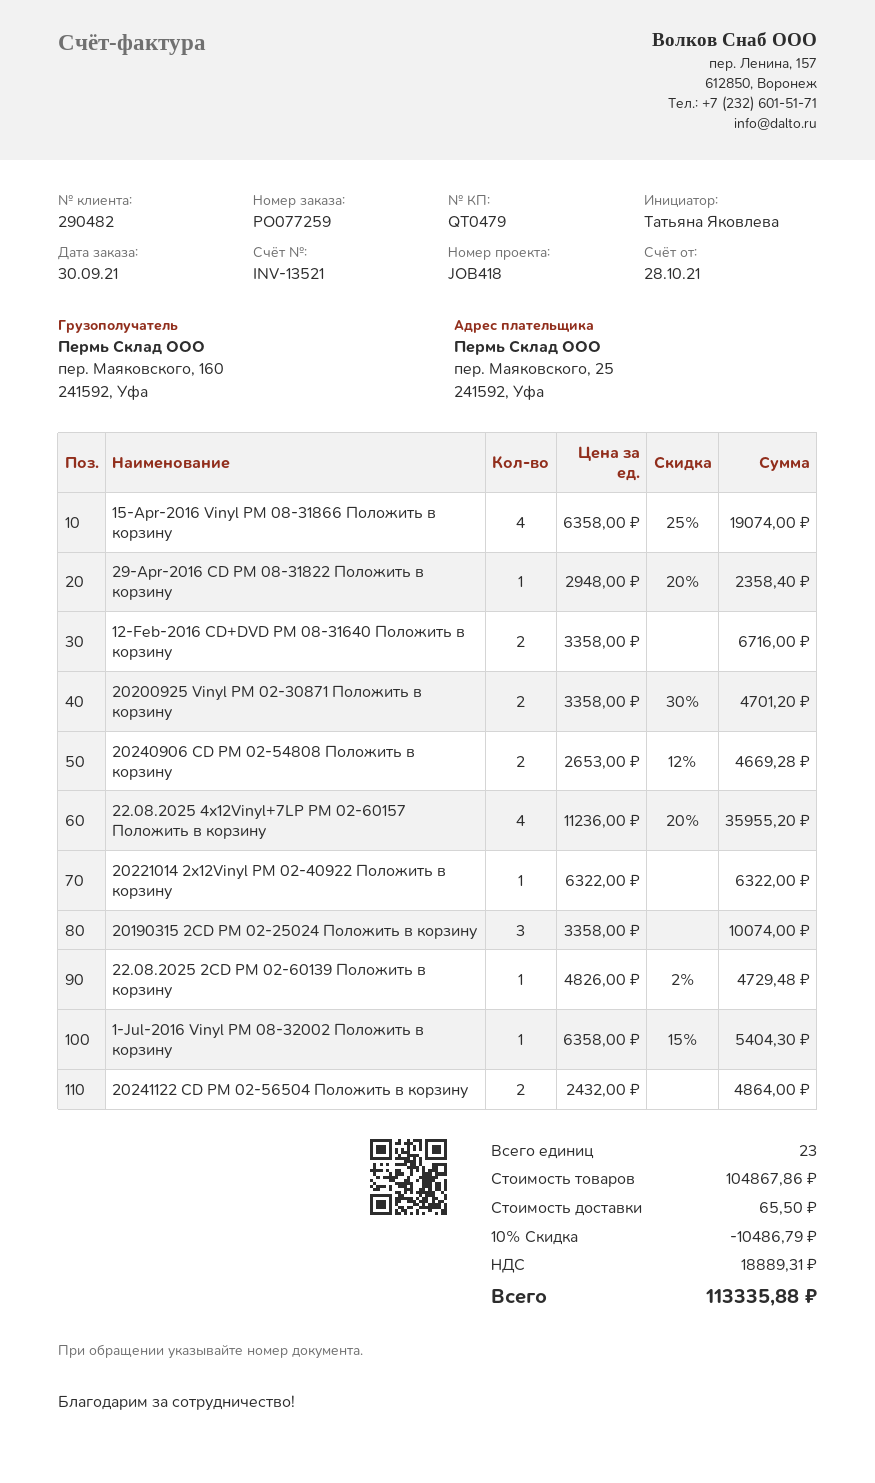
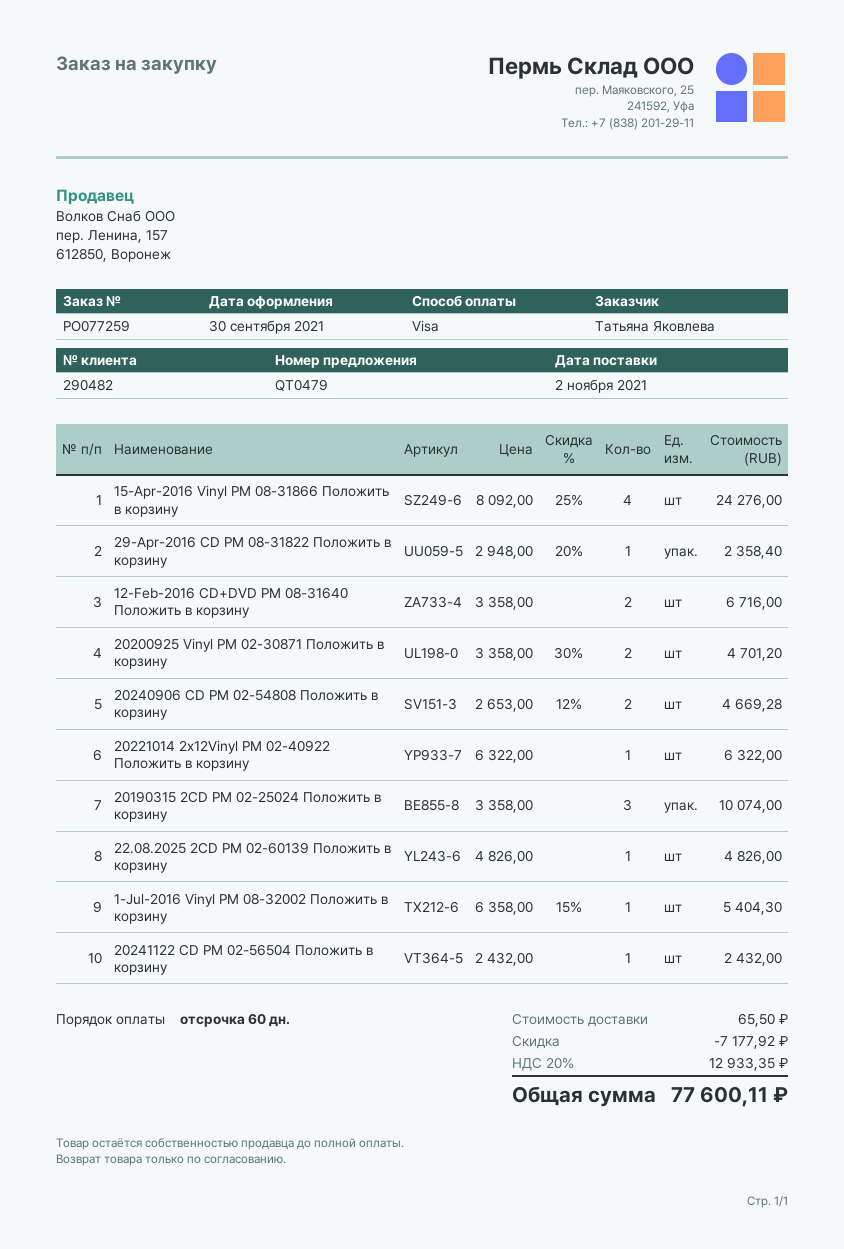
15-Apr-2016 Vinyl PM 08-31866 Положить в корзину: 4 x 6358.00 - 25% = 19074.00 -> 4 x 8092.00 - 25% = 24276.00
22.08.2025 4x12Vinyl+7LP PM 02-60157 Положить в корзину: 4 x 11236.00 - 20% = 35955.20 -> none
22.08.2025 2CD PM 02-60139 Положить в корзину: 1 x 4826.00 - 2% = 4729.48 -> 1 x 4826.00 = 4826.00
20241122 CD PM 02-56504 Положить в корзину: 2 x 2432.00 = 4864.00 -> 1 x 2432.00 = 2432.00
discount: 10486.79 -> 7177.92
tax: 18889.31 -> 12933.35
total: 113335.88 -> 77600.11

